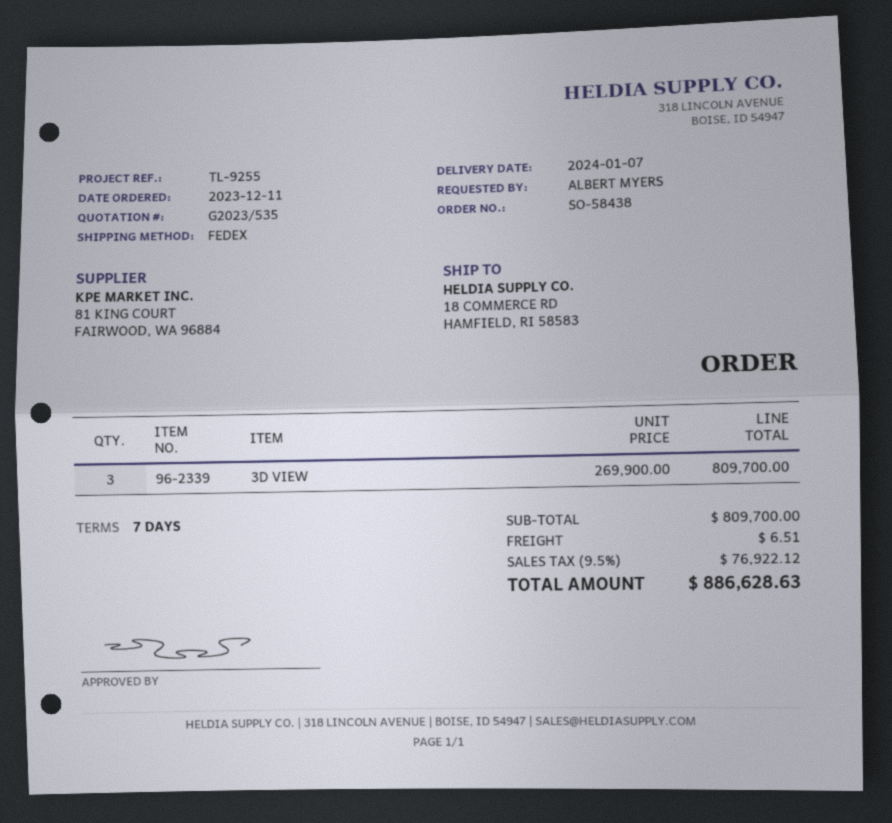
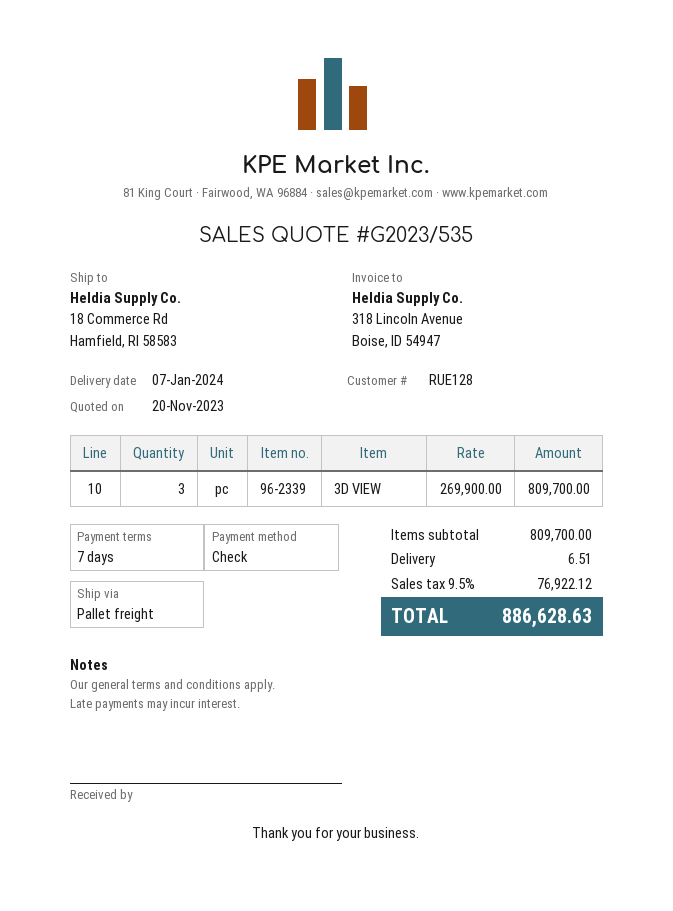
shipping method: FedEx -> pallet freight

